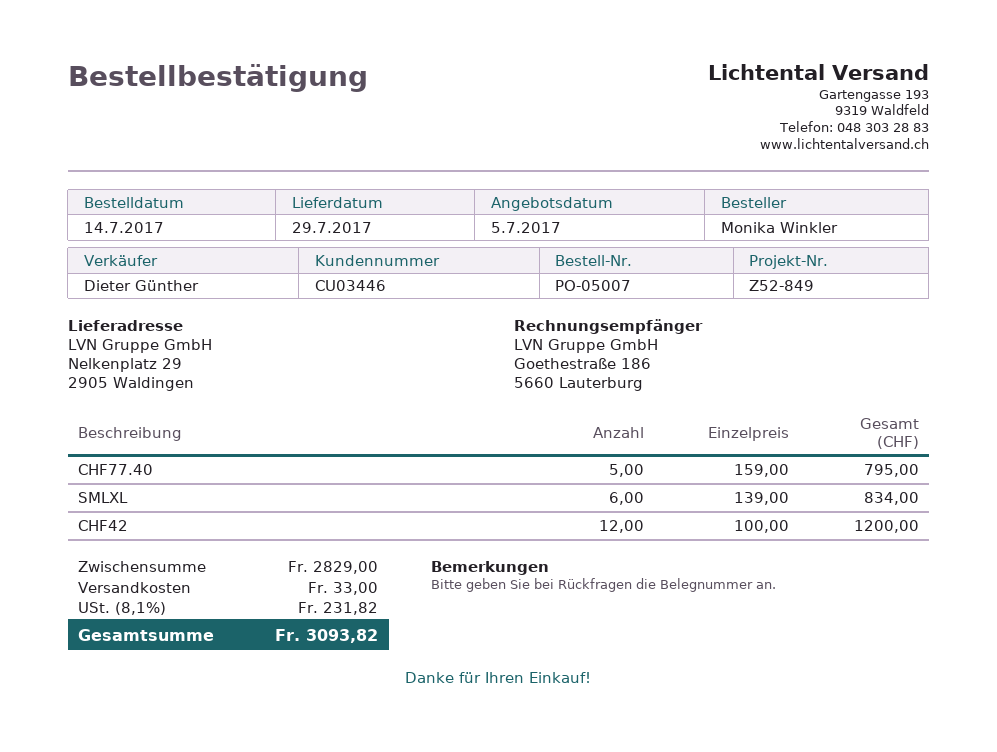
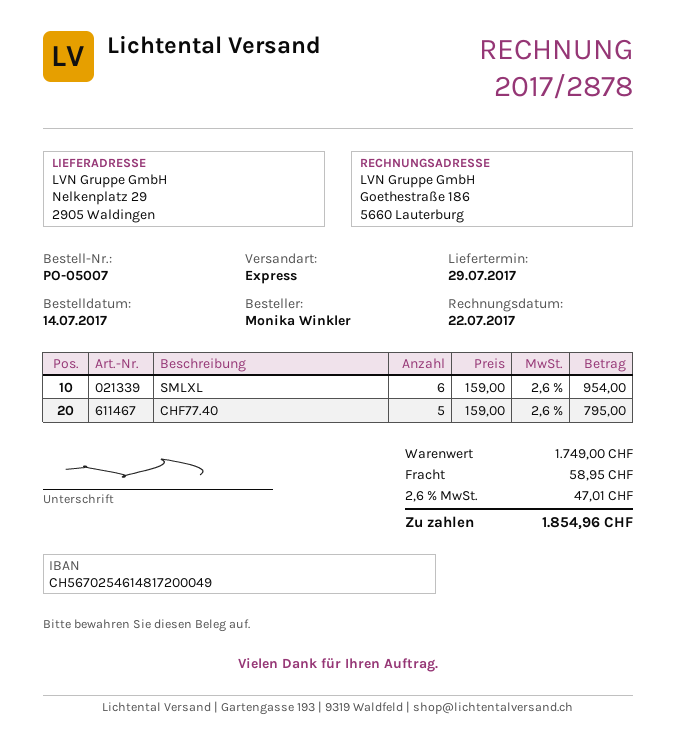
SMLXL: 6 x 139.00 = 834.00 -> 6 x 159.00 = 954.00
CHF42: 12 x 100.00 = 1200.00 -> none
subtotal: 2829.00 -> 1749.00
shipping: 33.00 -> 58.95
tax: 8.1% = 231.82 -> 2.6% = 47.01
total: 3093.82 -> 1854.96

